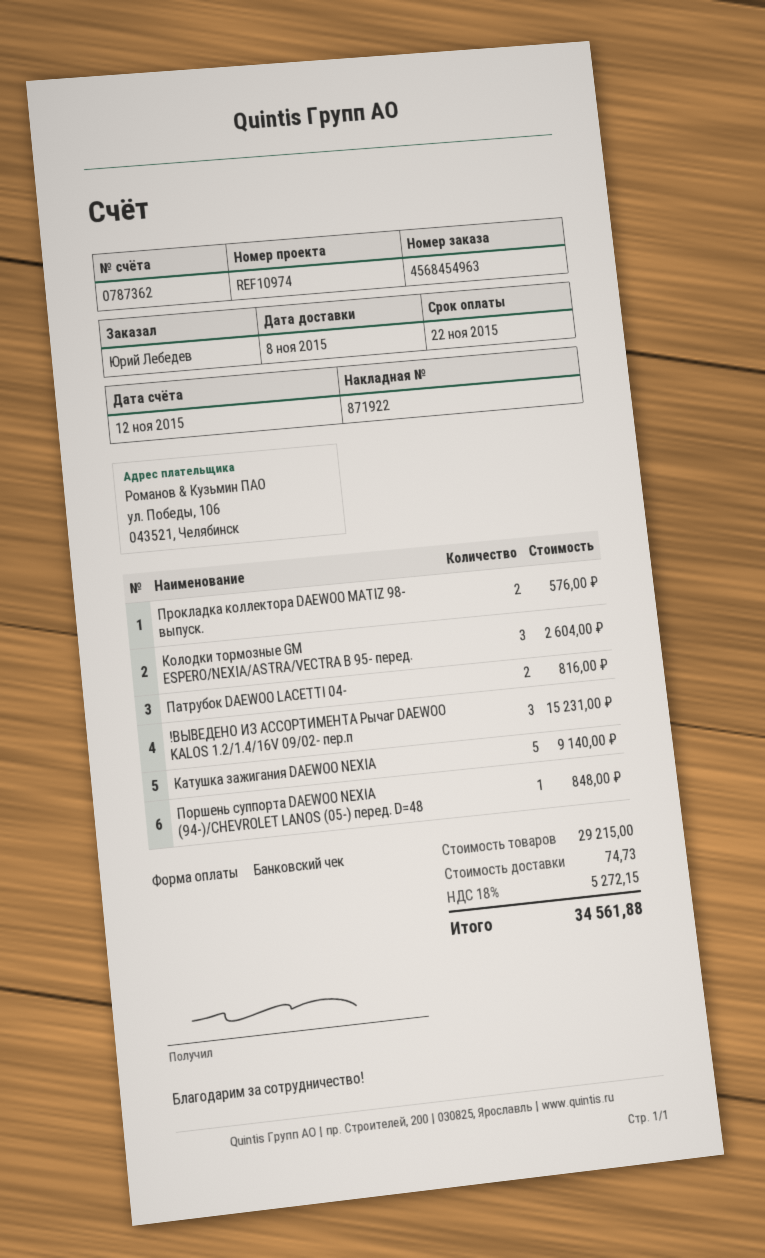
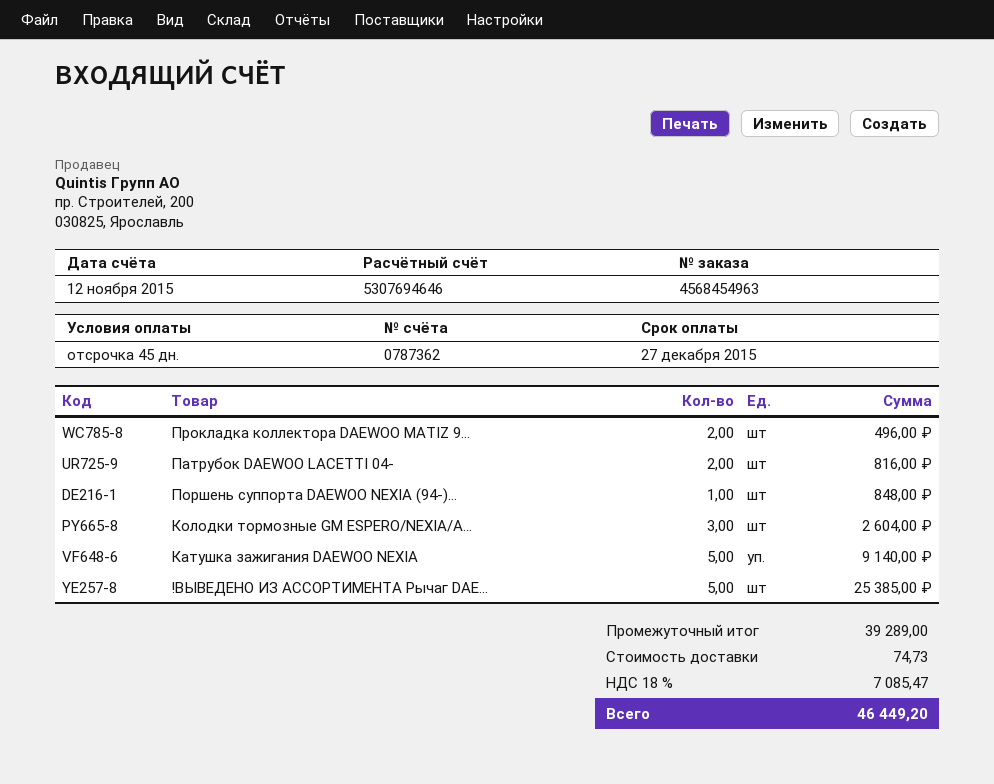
due date: 2015-11-22 -> 2015-12-27
Прокладка коллектора DAEWOO MATIZ 98- выпуск.: 2 for 576.00 -> 2 for 496.00
!ВЫВЕДЕНО ИЗ АССОРТИМЕНТА Рычаг DAEWOO KALOS 1.2/1.4/16V 09/02- пер.п: 3 for 15231.00 -> 5 for 25385.00
subtotal: 29215.00 -> 39289.00
tax: 18% = 5272.15 -> 18% = 7085.47
total: 34561.88 -> 46449.20

